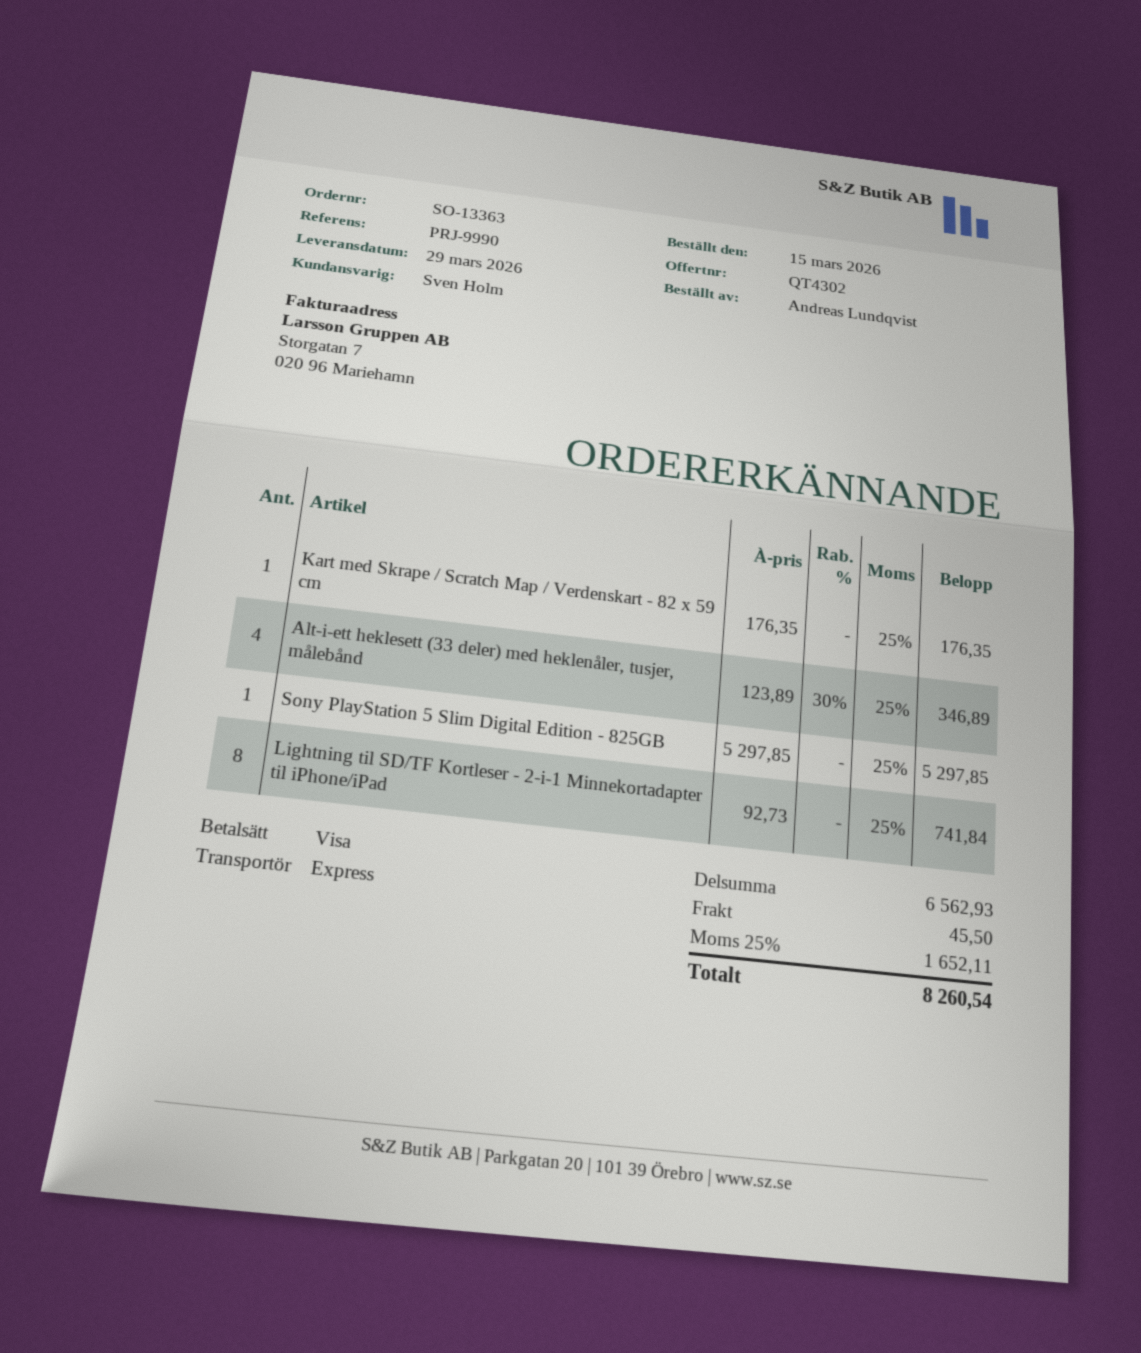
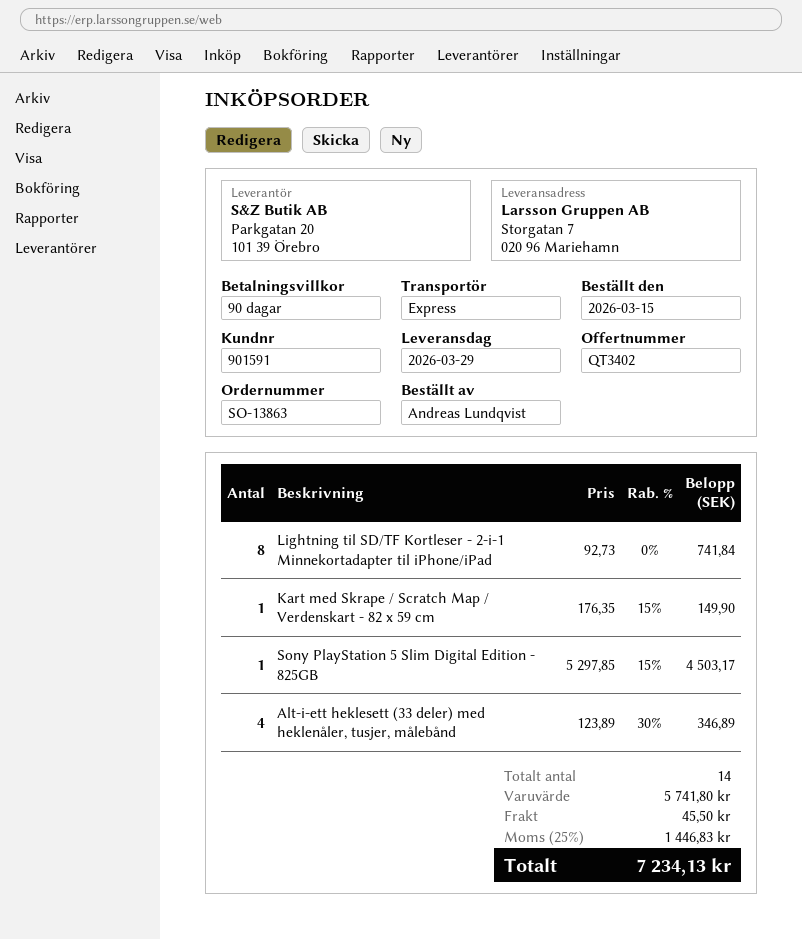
quote number: QT4302 -> QT3402
order number: SO-13363 -> SO-13863
Kart med Skrape / Scratch Map / Verdenskart - 82 x 59 cm: 1 x 176.35 = 176.35 -> 1 x 176.35 - 15% = 149.90
Sony PlayStation 5 Slim Digital Edition - 825GB: 1 x 5297.85 = 5297.85 -> 1 x 5297.85 - 15% = 4503.17
subtotal: 6562.93 -> 5741.80
tax: 25% = 1652.11 -> 25% = 1446.83
total: 8260.54 -> 7234.13

